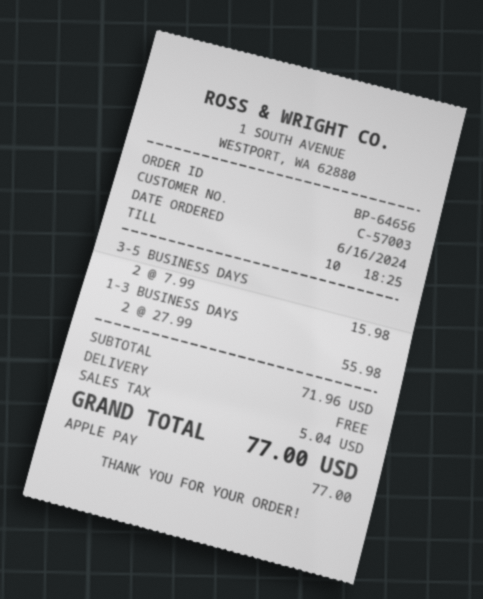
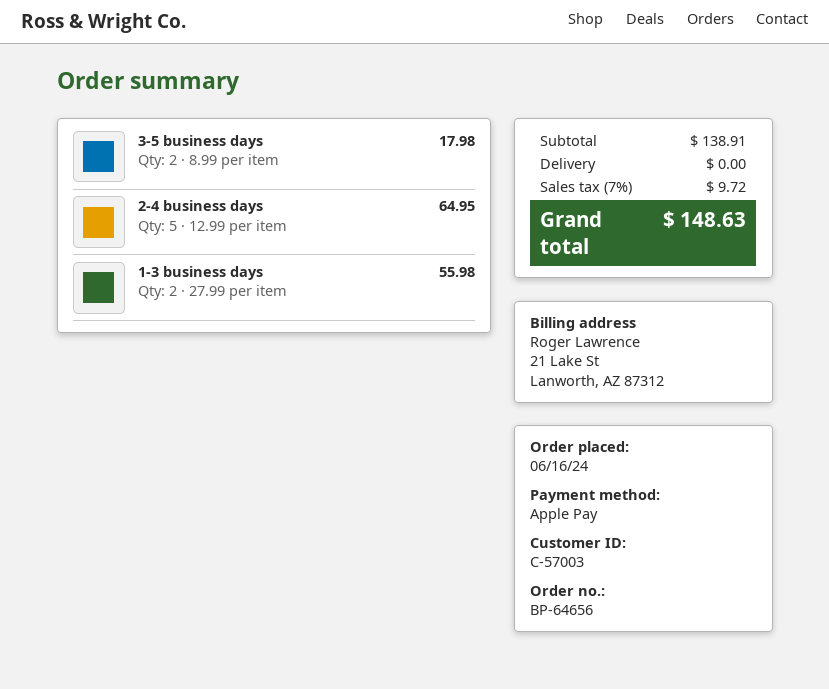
3-5 BUSINESS DAYS: 2 x 7.99 = 15.98 -> 2 x 8.99 = 17.98
2-4 business days: none -> 5 x 12.99 = 64.95
subtotal: 71.96 -> 138.91
tax: 5.04 -> 9.72
total: 77.00 -> 148.63

